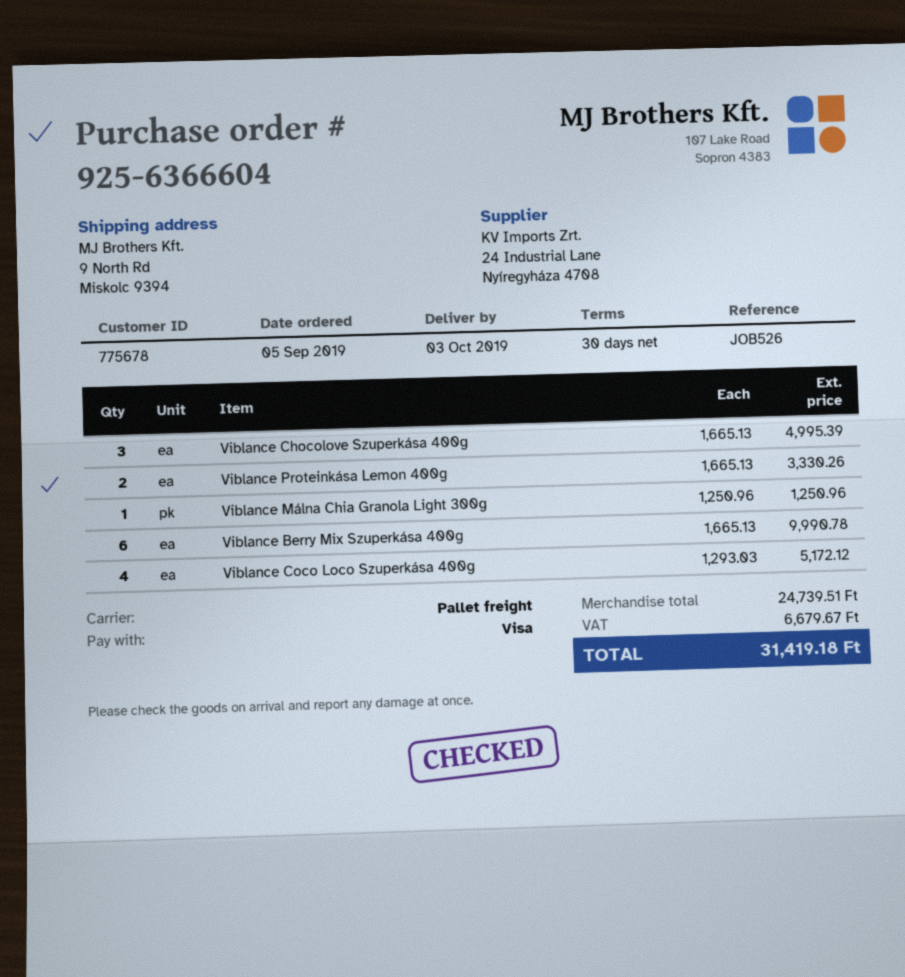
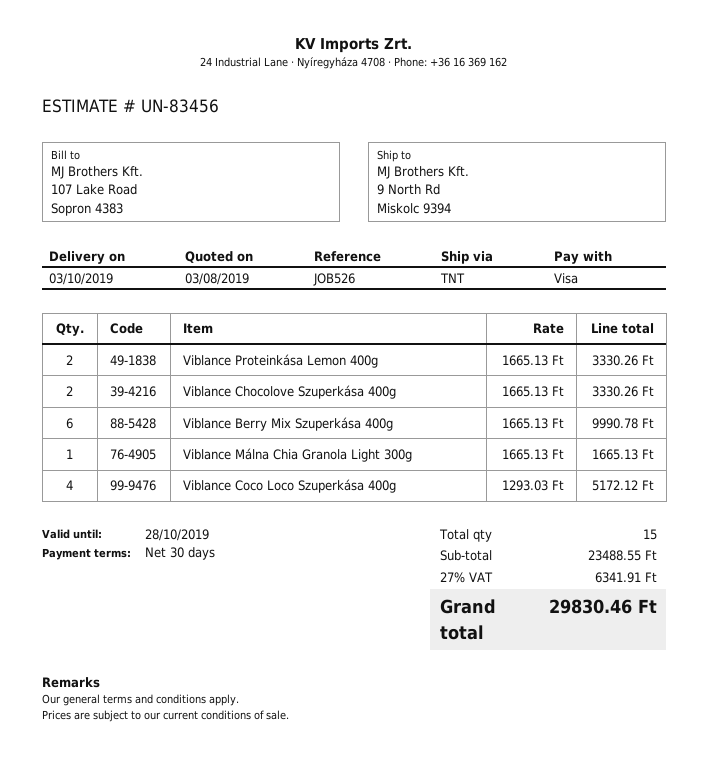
shipping method: pallet freight -> TNT
Viblance Chocolove Szuperkása 400g: 3 x 1665.13 = 4995.39 -> 2 x 1665.13 = 3330.26
Viblance Málna Chia Granola Light 300g: 1 x 1250.96 = 1250.96 -> 1 x 1665.13 = 1665.13
subtotal: 24739.51 -> 23488.55
tax: 6679.67 -> 6341.91
total: 31419.18 -> 29830.46

